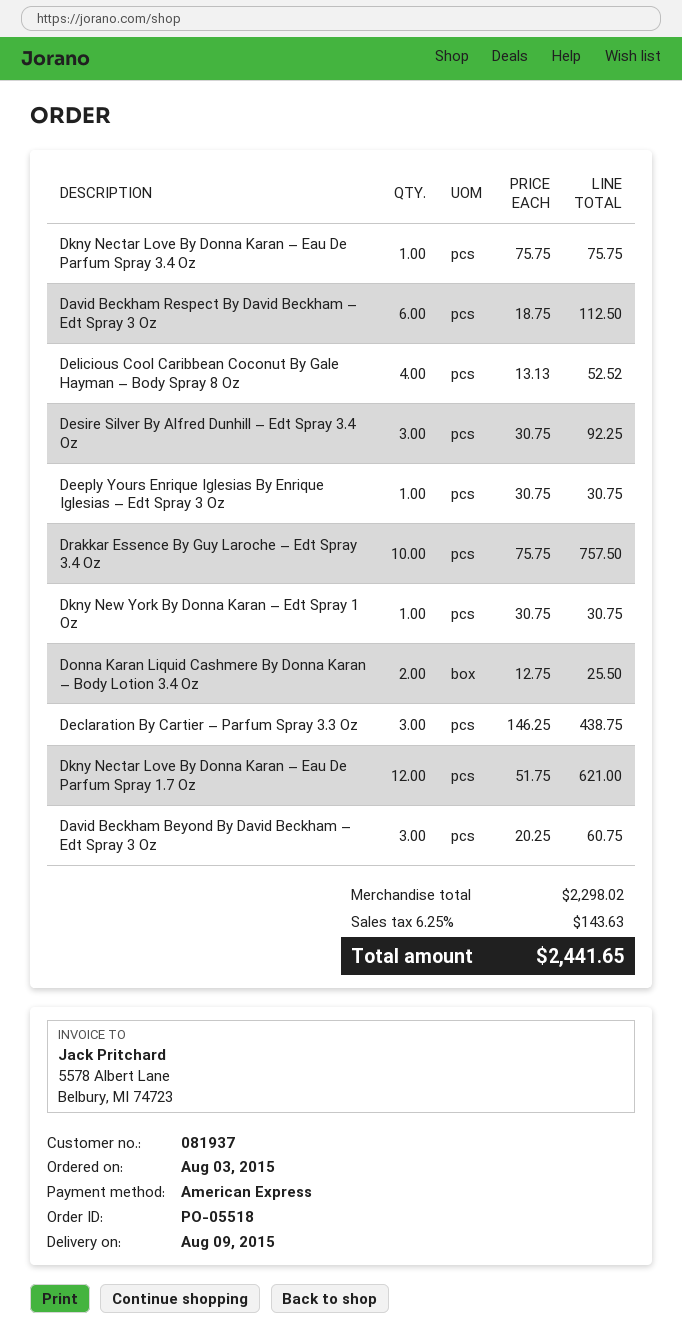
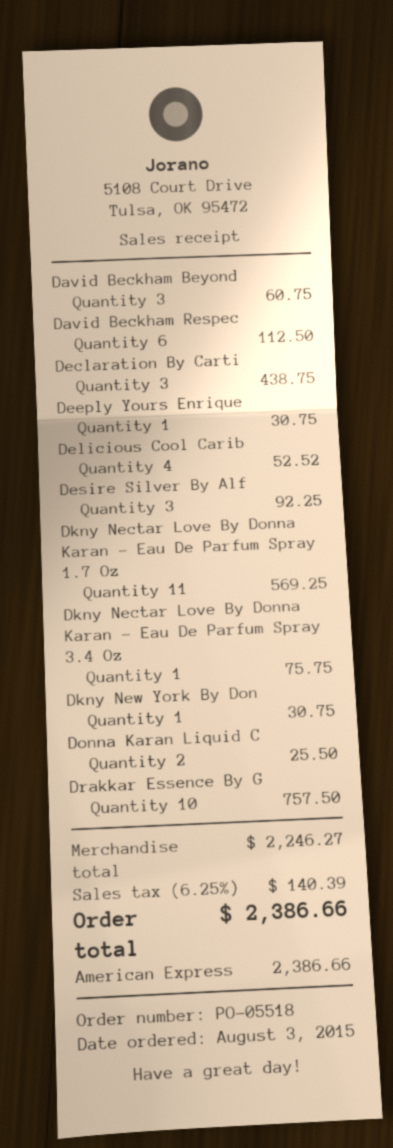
Dkny Nectar Love By Donna Karan – Eau De Parfum Spray 1.7 Oz: 12 for 621.00 -> 11 for 569.25
subtotal: 2298.02 -> 2246.27
tax: 6.25% = 143.63 -> 6.25% = 140.39
total: 2441.65 -> 2386.66

